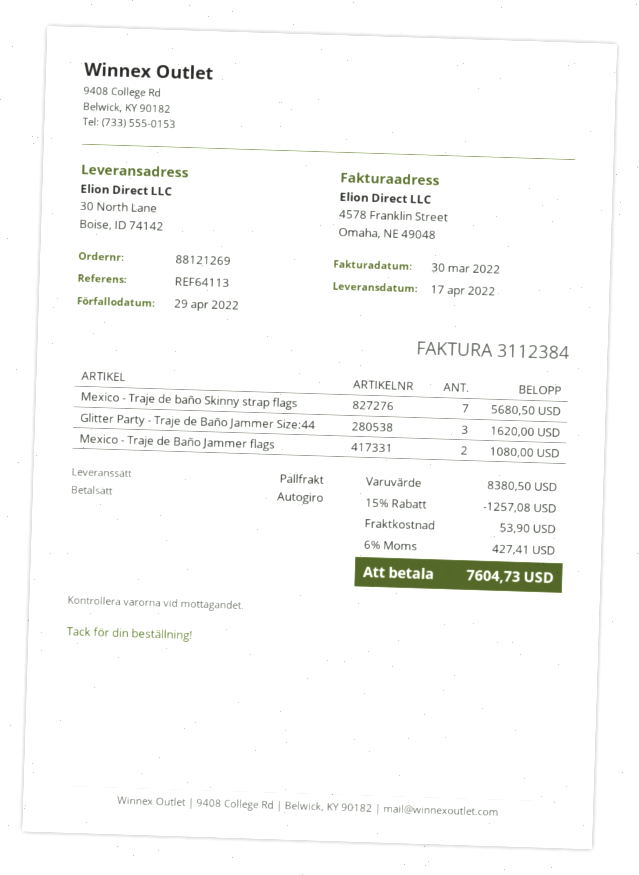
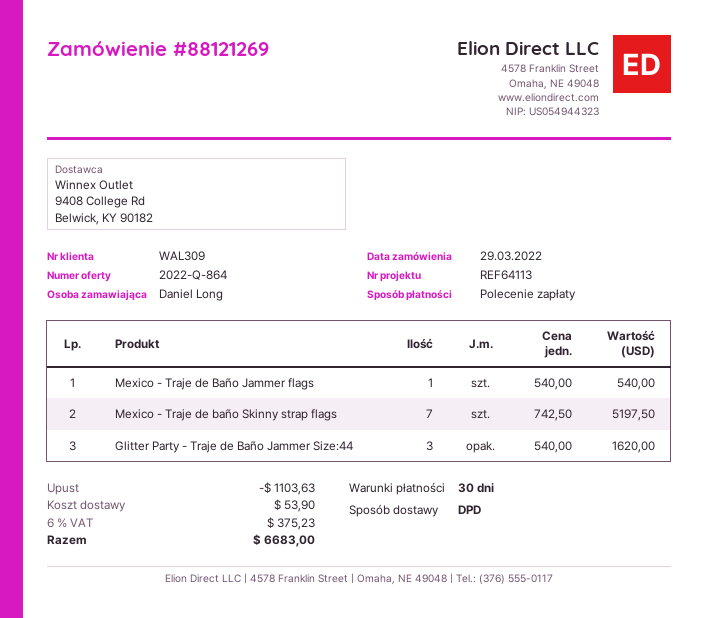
shipping method: pallet freight -> DPD
Mexico - Traje de baño Skinny strap flags: 7 for 5680.50 -> 7 for 5197.50
Mexico - Traje de Baño Jammer flags: 2 for 1080.00 -> 1 for 540.00
discount: 1257.08 -> 1103.63
tax: 6% = 427.41 -> 6% = 375.23
total: 7604.73 -> 6683.00

